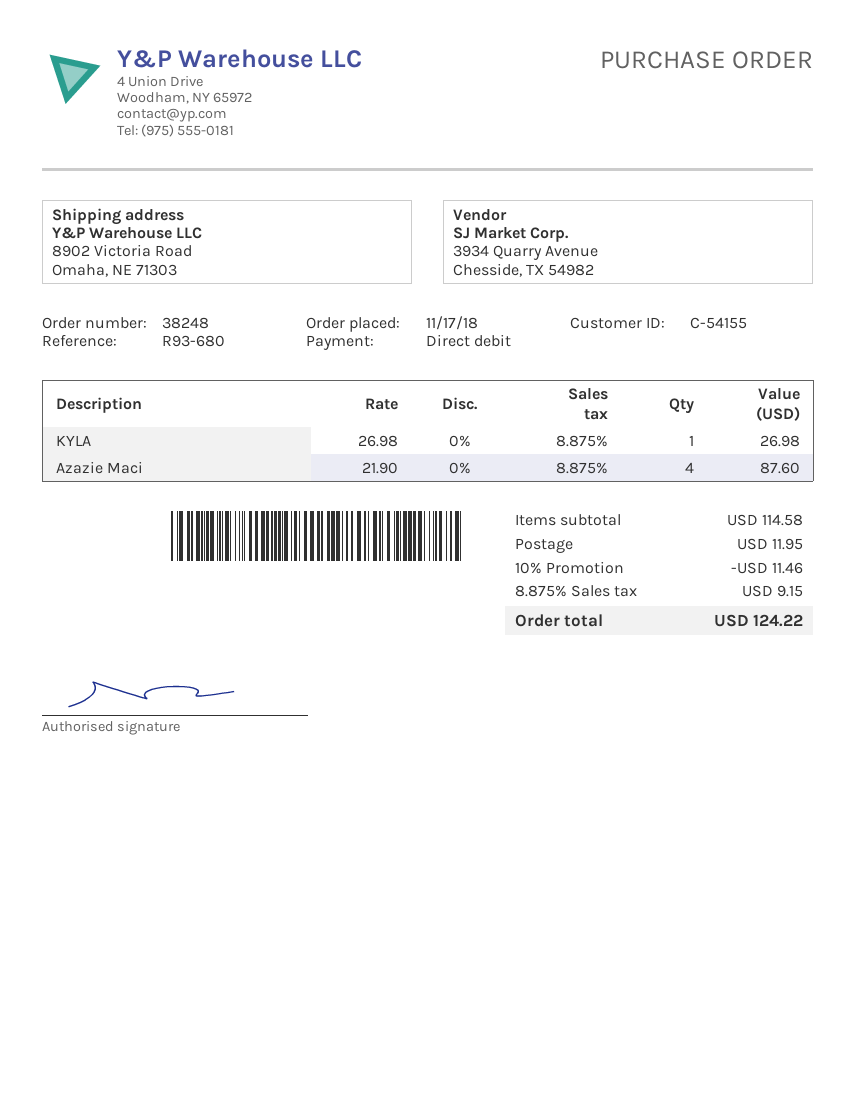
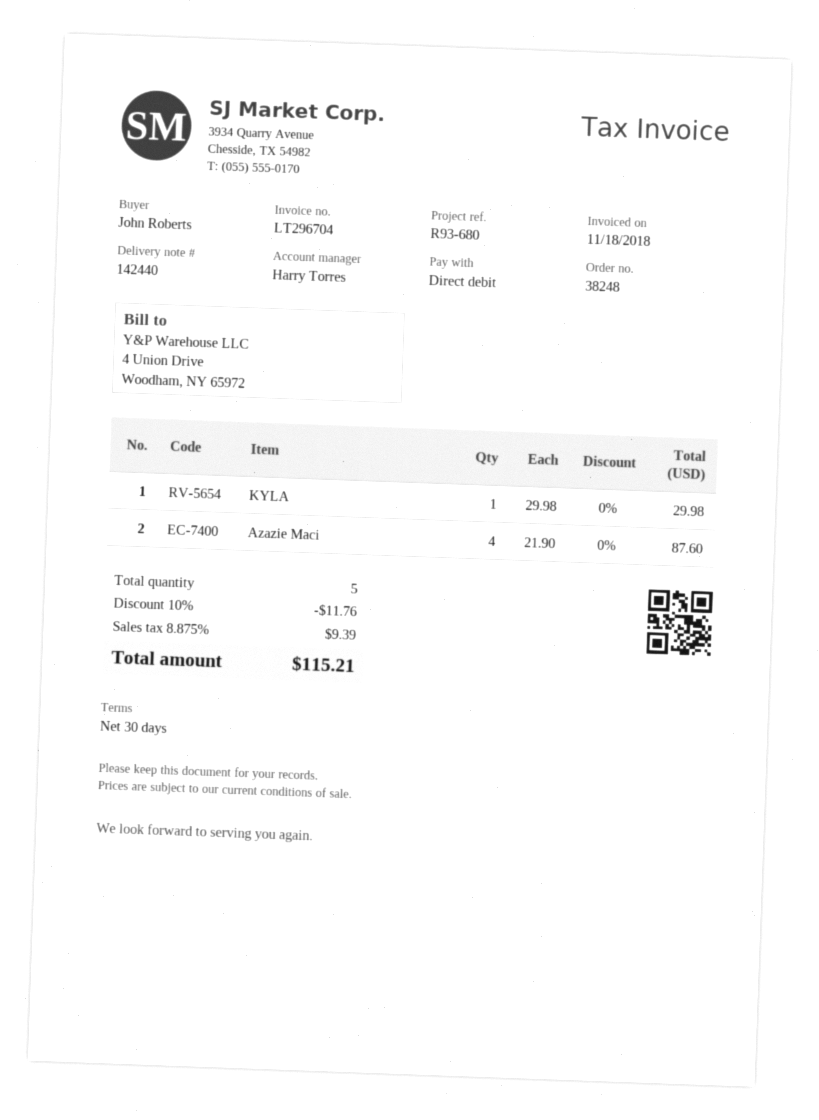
KYLA: 1 x 26.98 = 26.98 -> 1 x 29.98 = 29.98
discount: 10% = 11.46 -> 10% = 11.76
shipping: 11.95 -> none
tax: 8.875% = 9.15 -> 8.875% = 9.39
total: 124.22 -> 115.21

